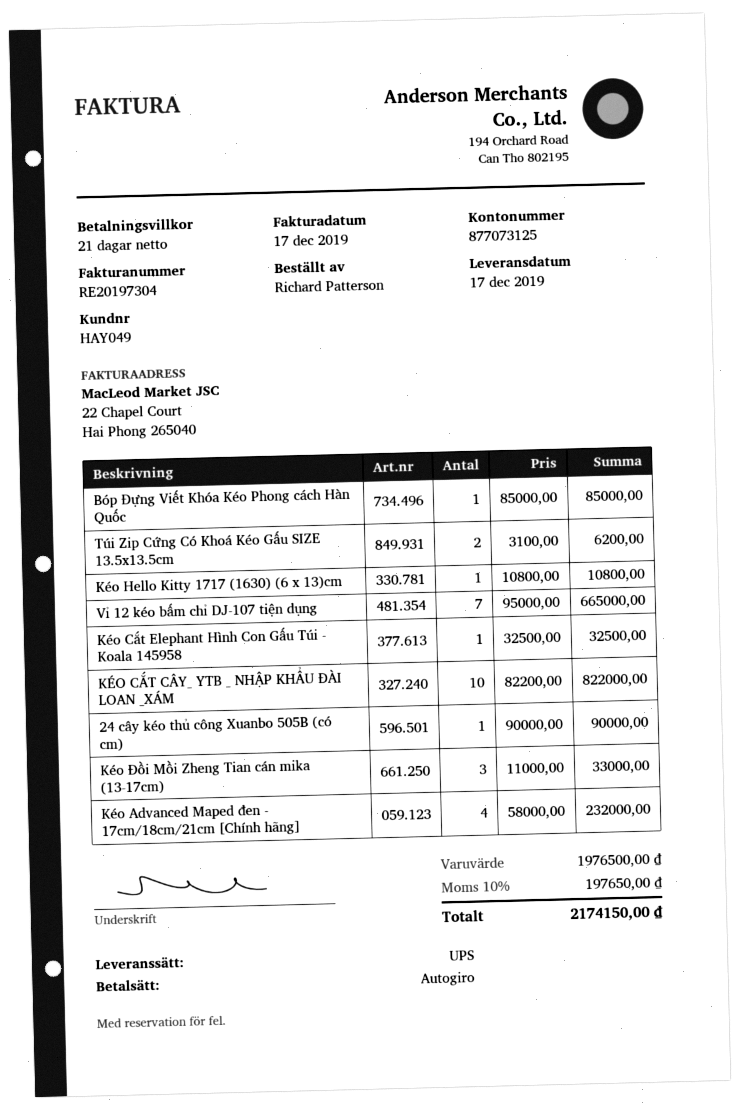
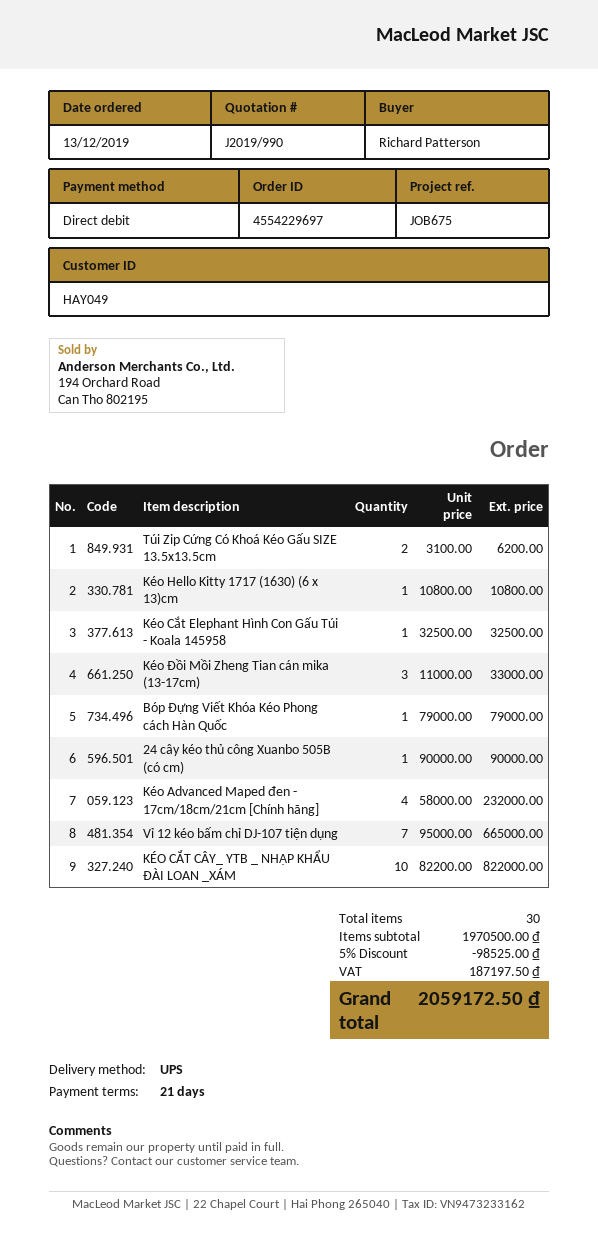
Bóp Đựng Viết Khóa Kéo Phong cách Hàn Quốc: 1 x 85000.00 = 85000.00 -> 1 x 79000.00 = 79000.00
subtotal: 1976500.00 -> 1970500.00
discount: none -> 5% = 98525.00
tax: 197650.00 -> 187197.50
total: 2174150.00 -> 2059172.50

